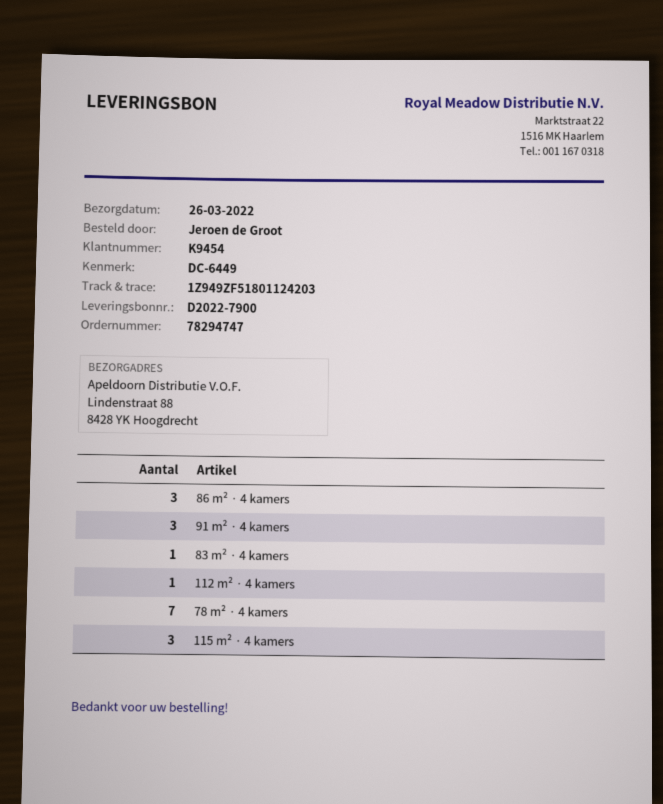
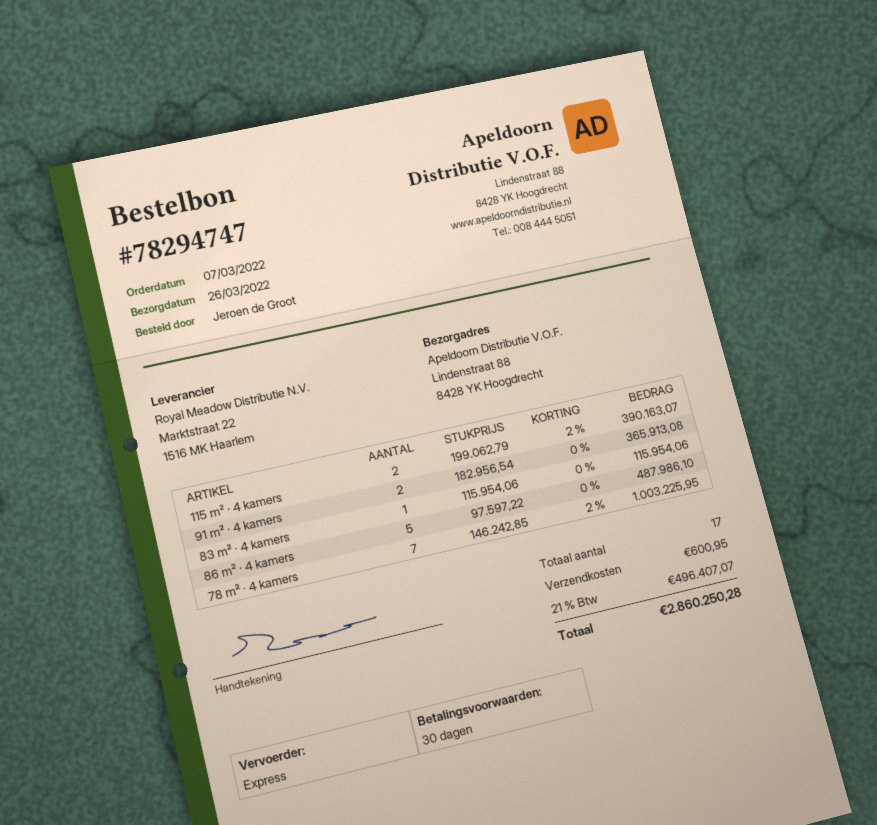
86 m² · 4 kamers: 3 -> 5
91 m² · 4 kamers: 3 -> 2
112 m² · 4 kamers: 1 -> none
115 m² · 4 kamers: 3 -> 2

